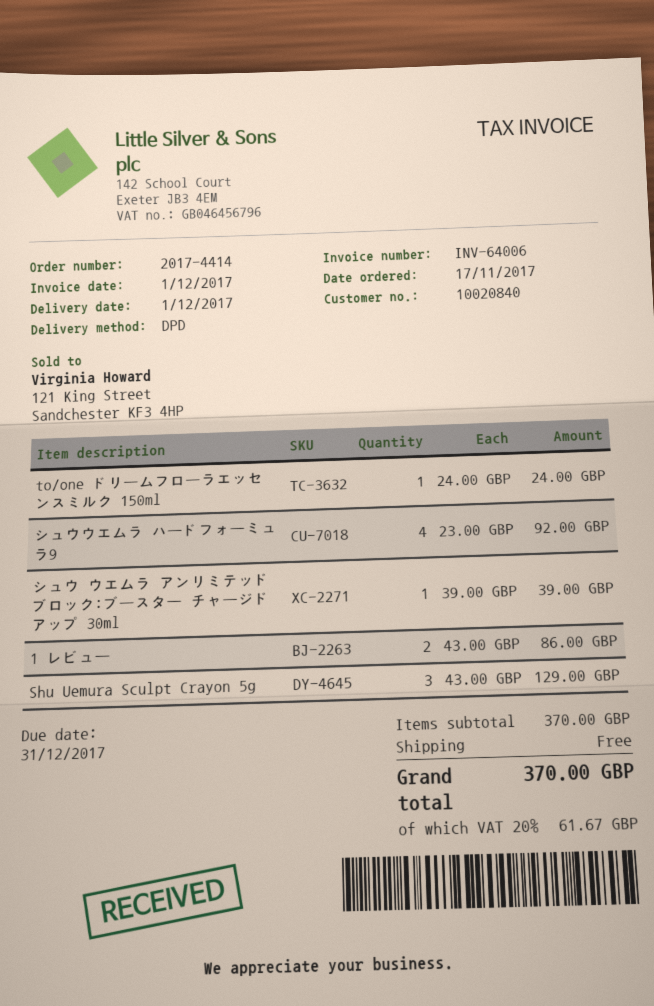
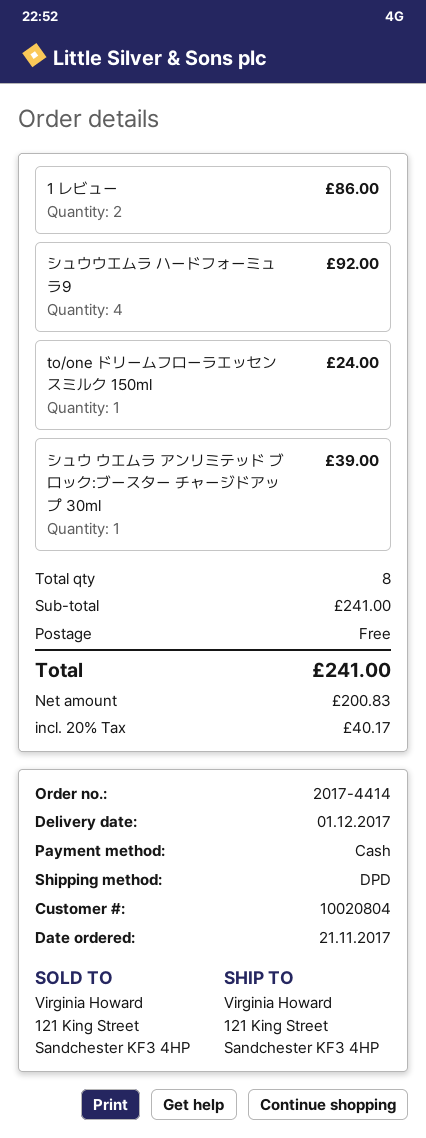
order date: 2017-11-17 -> 2017-11-21
customer number: 10020840 -> 10020804
Shu Uemura Sculpt Crayon 5g: 3 for 129.00 -> none
subtotal: 370.00 -> 241.00
tax: 20% = 61.67 -> 20% = 40.17
total: 370.00 -> 241.00

